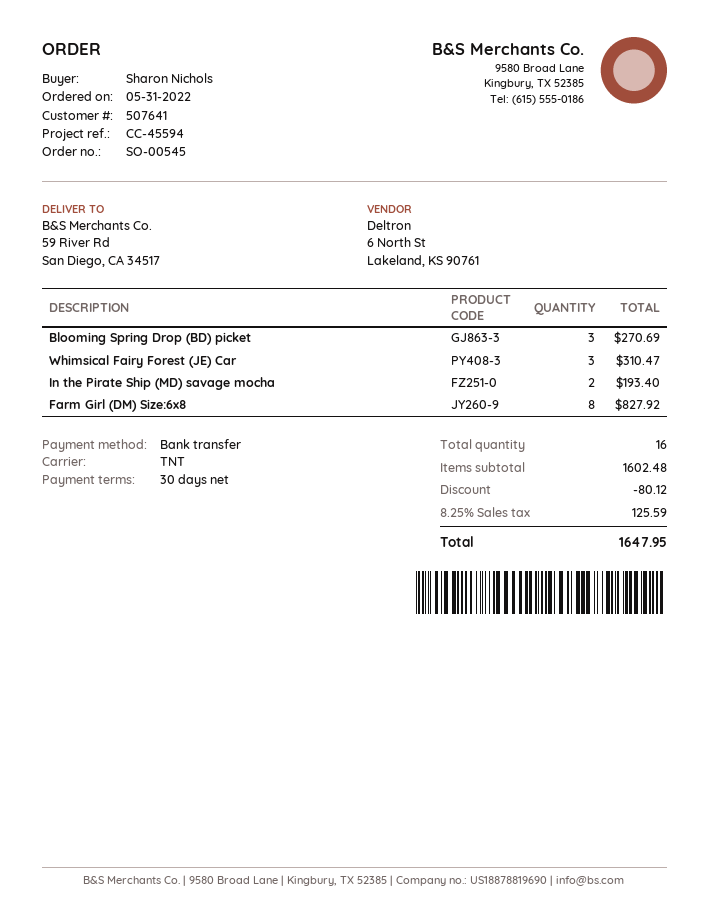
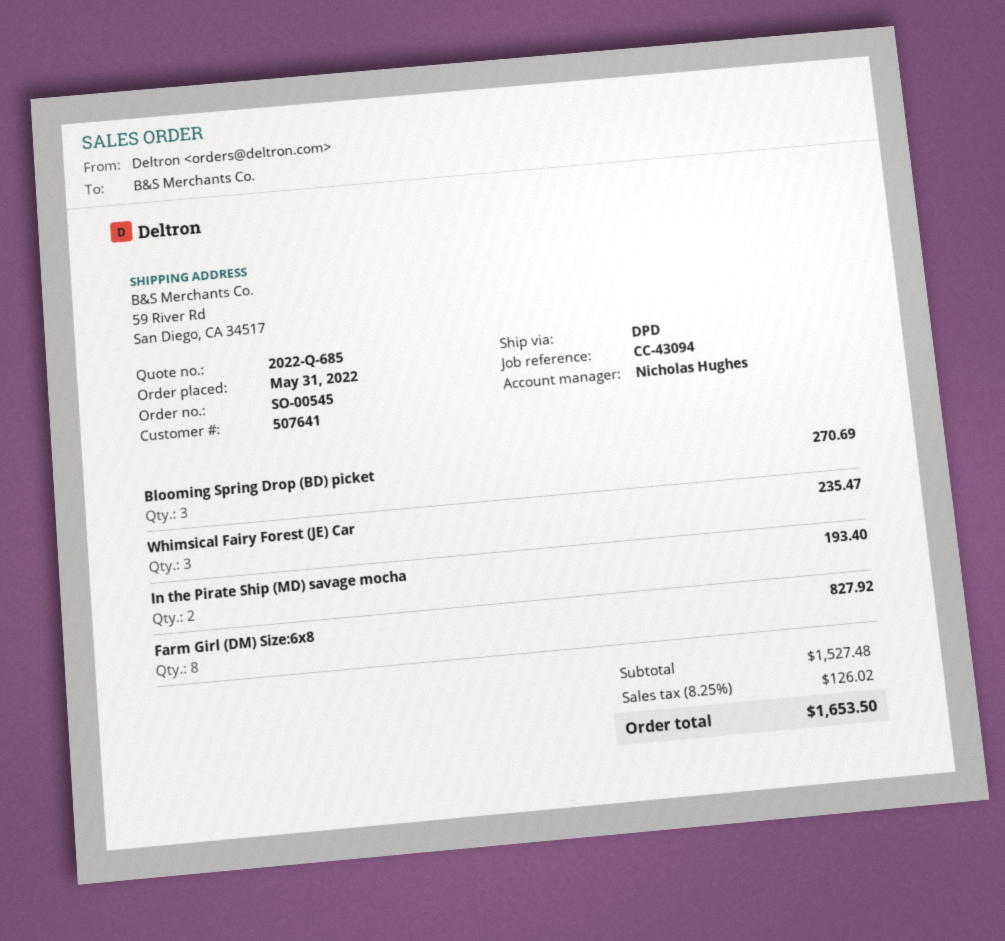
reference: CC-45594 -> CC-43094
shipping method: TNT -> DPD
Whimsical Fairy Forest (JE) Car: 3 for 310.47 -> 3 for 235.47
subtotal: 1602.48 -> 1527.48
discount: 80.12 -> none
tax: 8.25% = 125.59 -> 8.25% = 126.02
total: 1647.95 -> 1653.50

